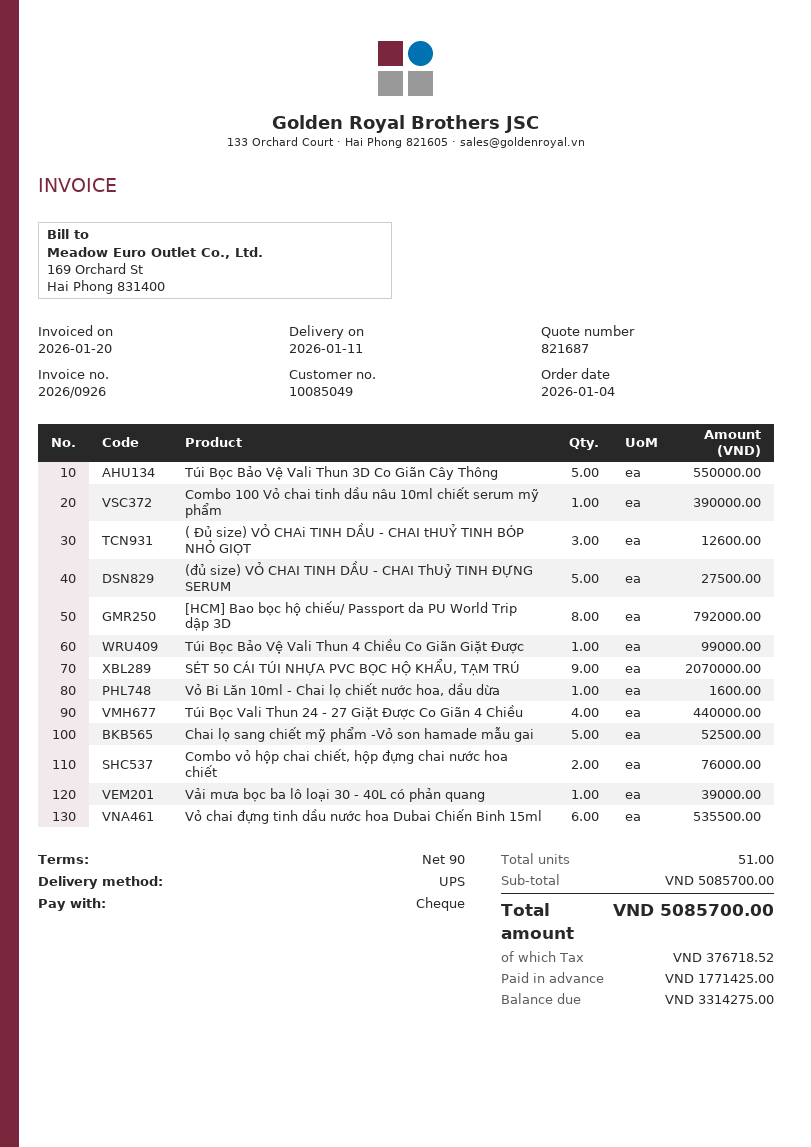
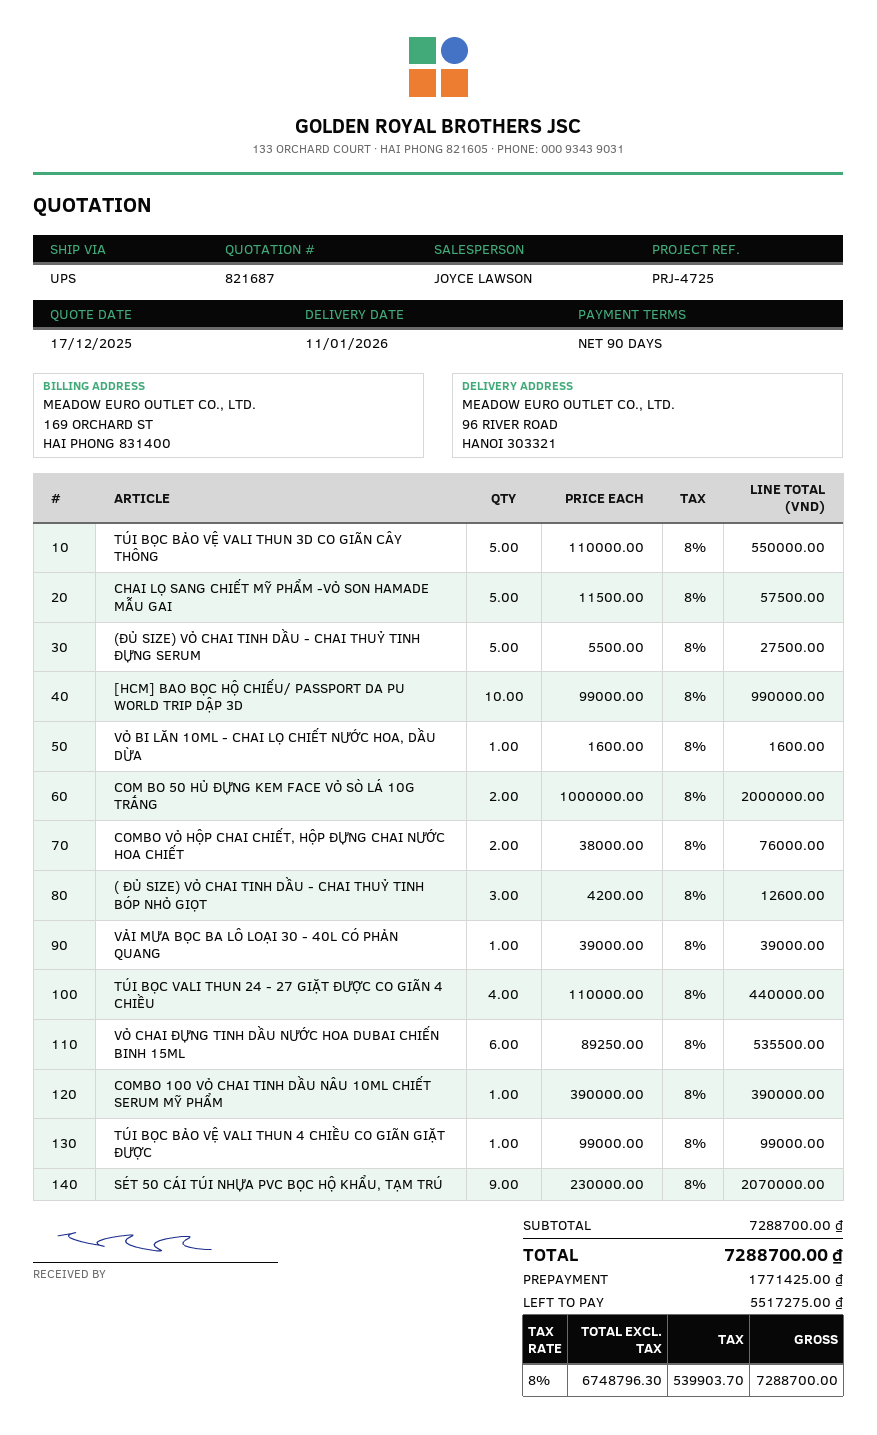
[HCM] Bao bọc hộ chiếu/ Passport da PU World Trip dập 3D: 8 for 792000.00 -> 10 for 990000.00
Chai lọ sang chiết mỹ phẩm -Vỏ son hamade mẫu gai: 5 for 52500.00 -> 5 for 57500.00
COM BO 50 HỦ ĐỰNG KEM FACE VỎ SÒ LÁ 10G TRẮNG: none -> 2 for 2000000.00
subtotal: 5085700.00 -> 7288700.00
tax: 376718.52 -> 539903.70
total: 5085700.00 -> 7288700.00
balance: 3314275.00 -> 5517275.00

